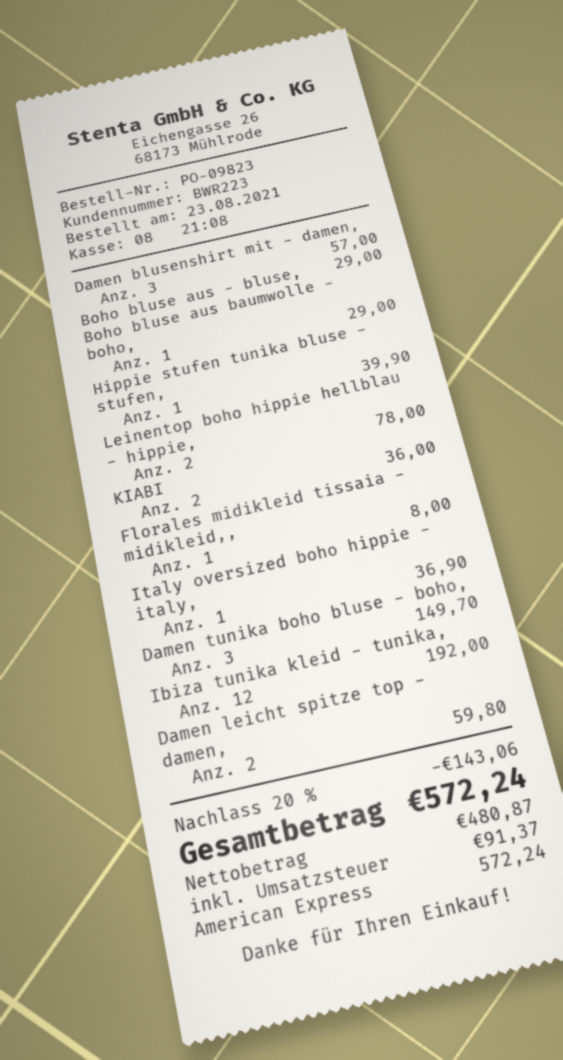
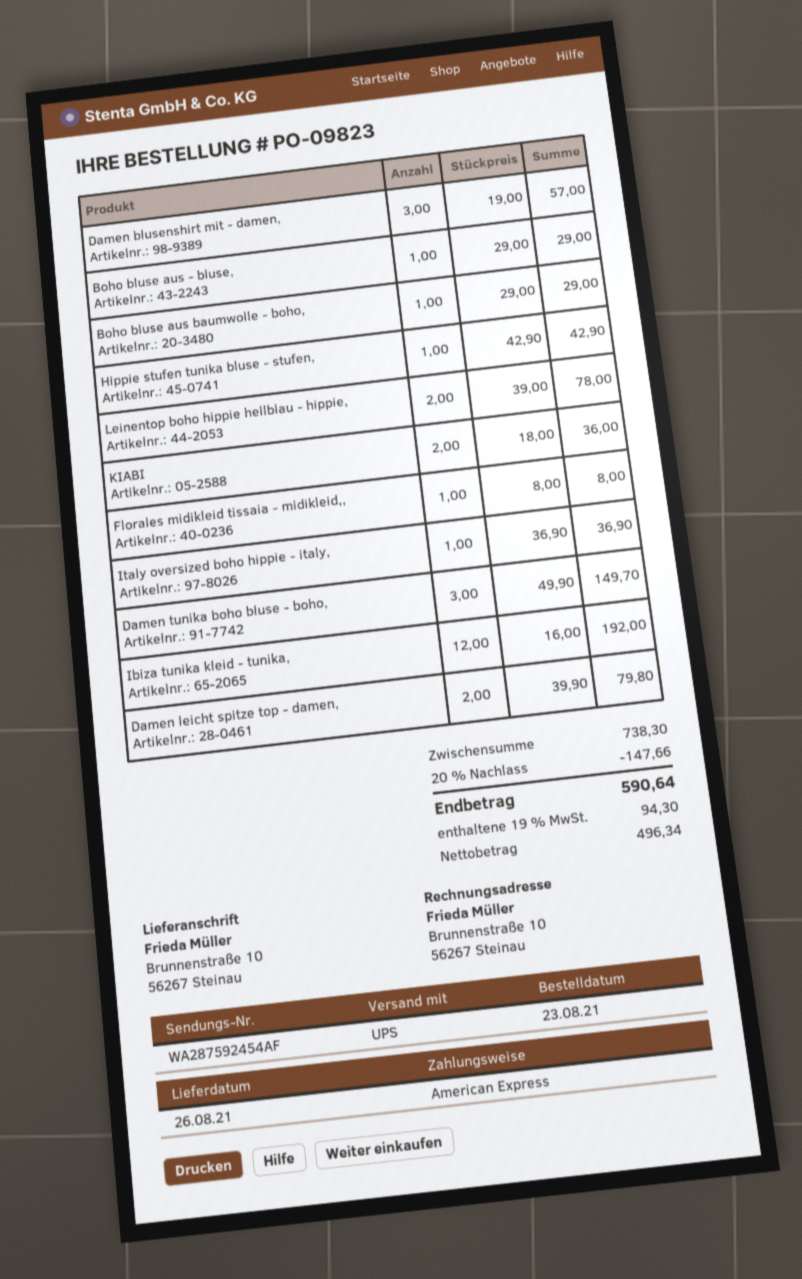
Hippie stufen tunika bluse - stufen,: 1 for 39.90 -> 1 for 42.90
Damen leicht spitze top - damen,: 2 for 59.80 -> 2 for 79.80
discount: 20% = 143.06 -> 20% = 147.66
net: 480.87 -> 496.34
tax: 91.37 -> 94.30
total: 572.24 -> 590.64

